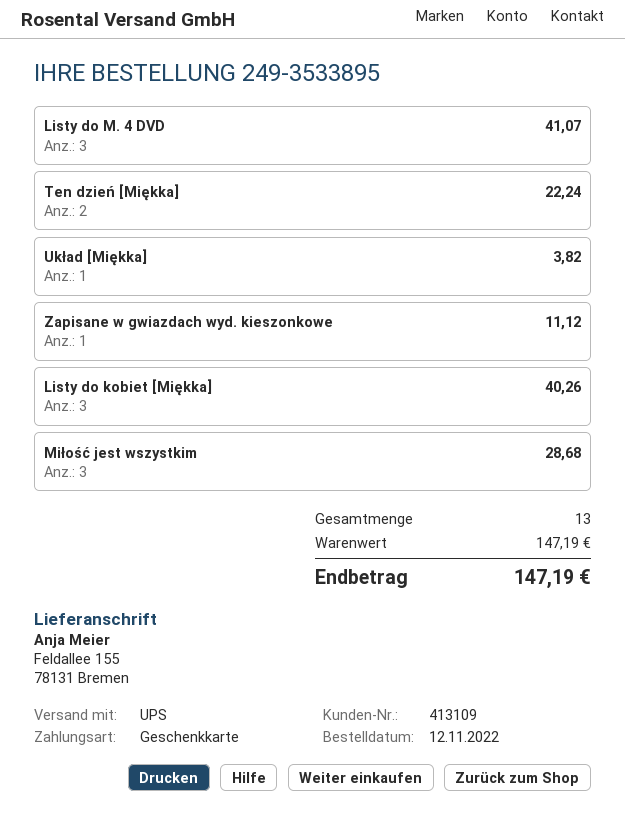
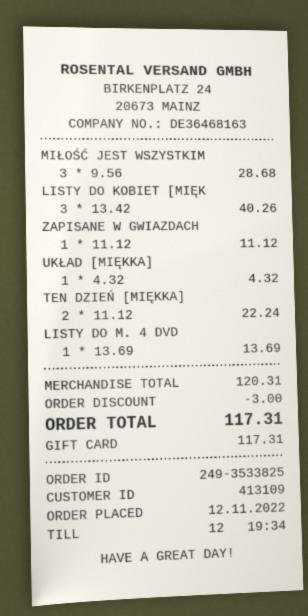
order number: 249-3533895 -> 249-3533825
Listy do M. 4 DVD: 3 for 41.07 -> 1 for 13.69
Układ [Miękka]: 1 for 3.82 -> 1 for 4.32
subtotal: 147.19 -> 120.31
discount: none -> 3.00
total: 147.19 -> 117.31

